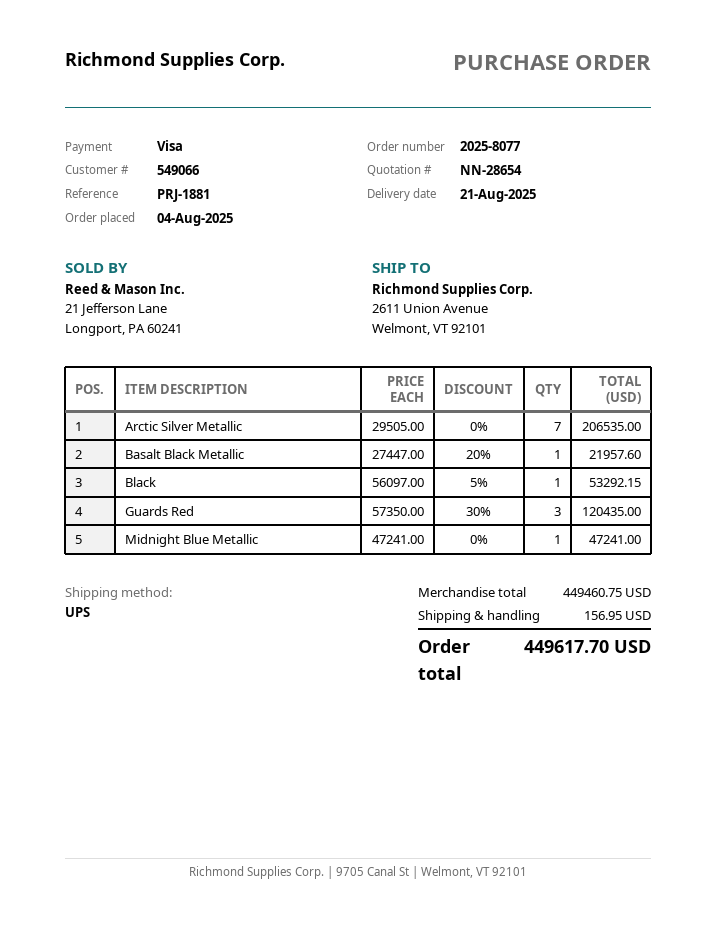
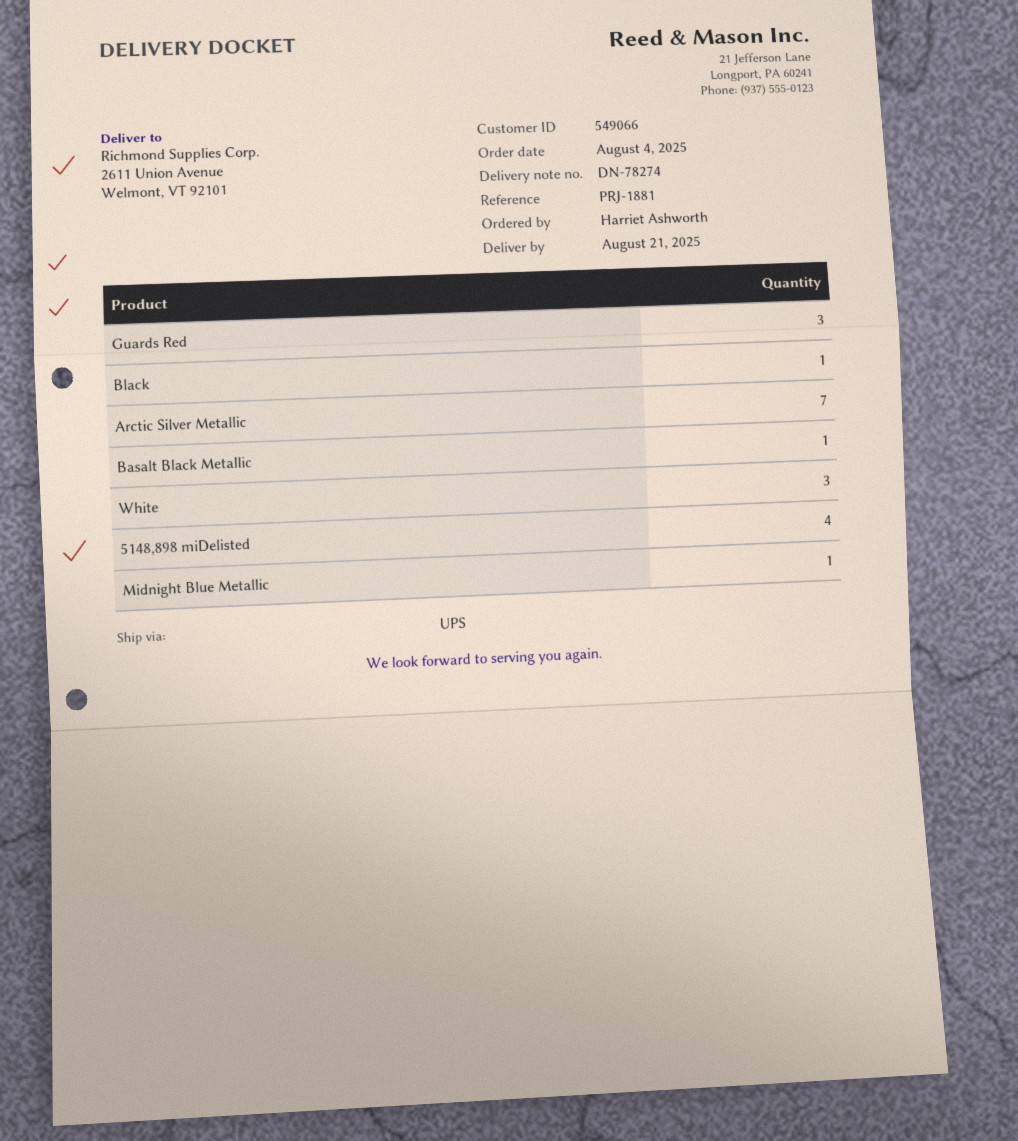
White: none -> 3
5148,898 miDelisted: none -> 4

